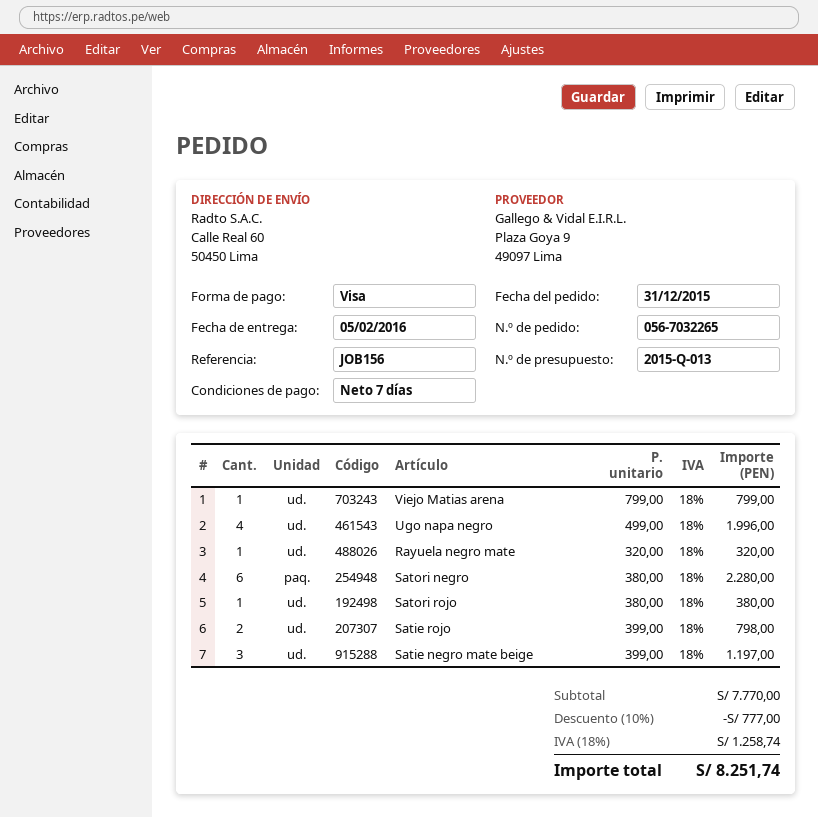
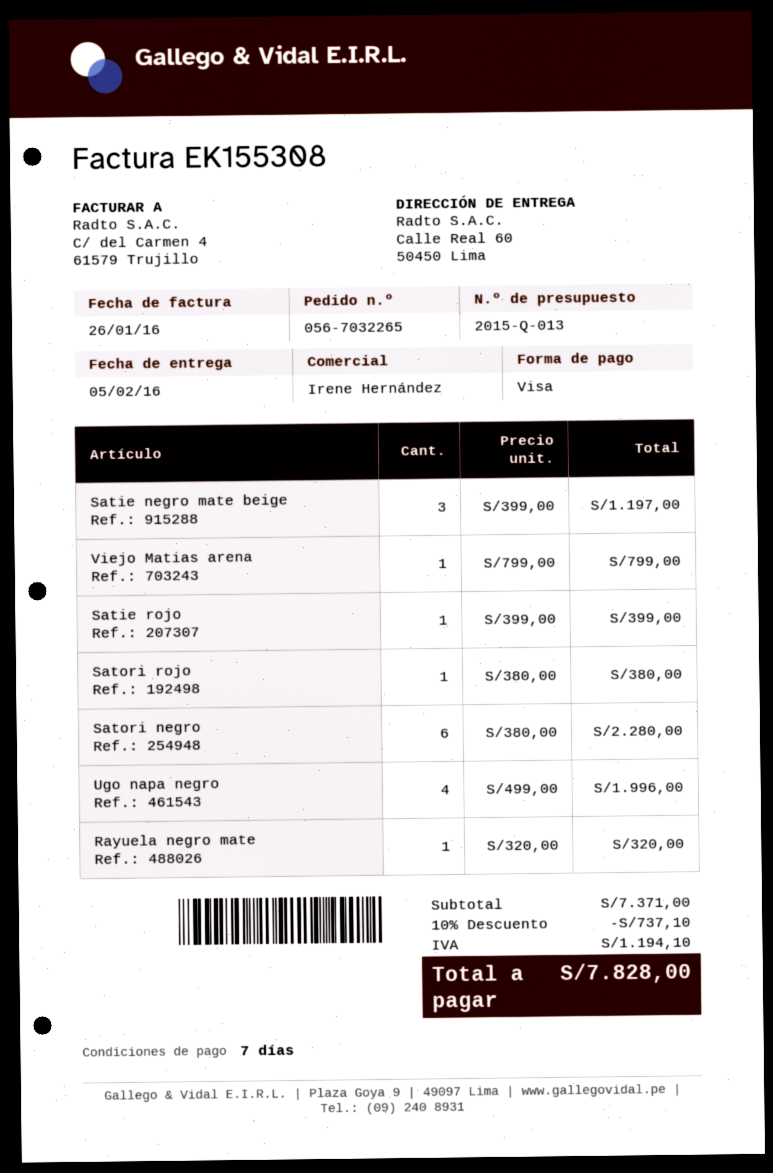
Satie rojo: 2 x 399.00 = 798.00 -> 1 x 399.00 = 399.00
subtotal: 7770.00 -> 7371.00
discount: 10% = 777.00 -> 10% = 737.10
tax: 1258.74 -> 1194.10
total: 8251.74 -> 7828.00

